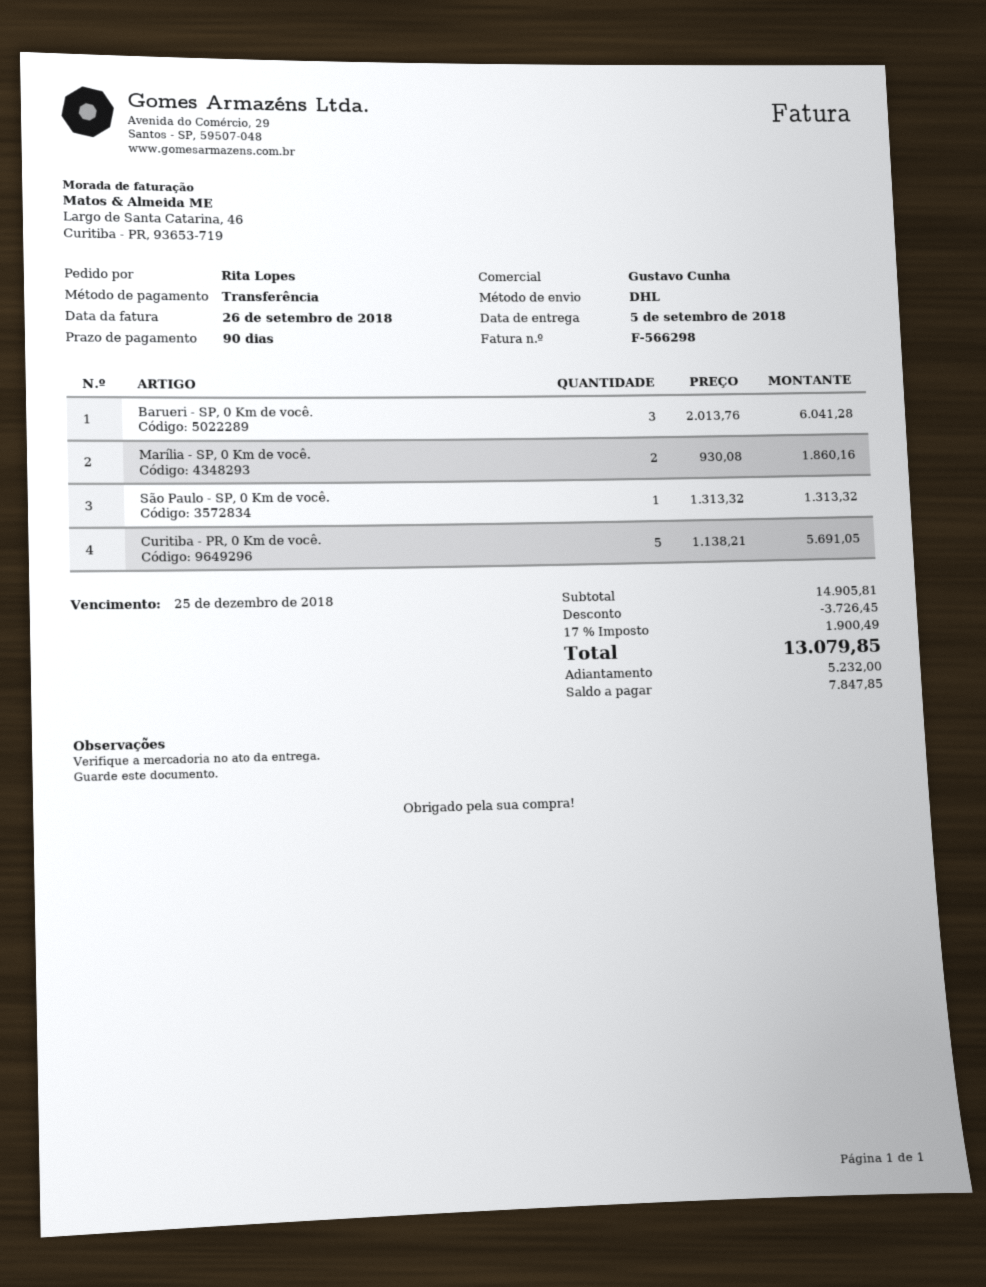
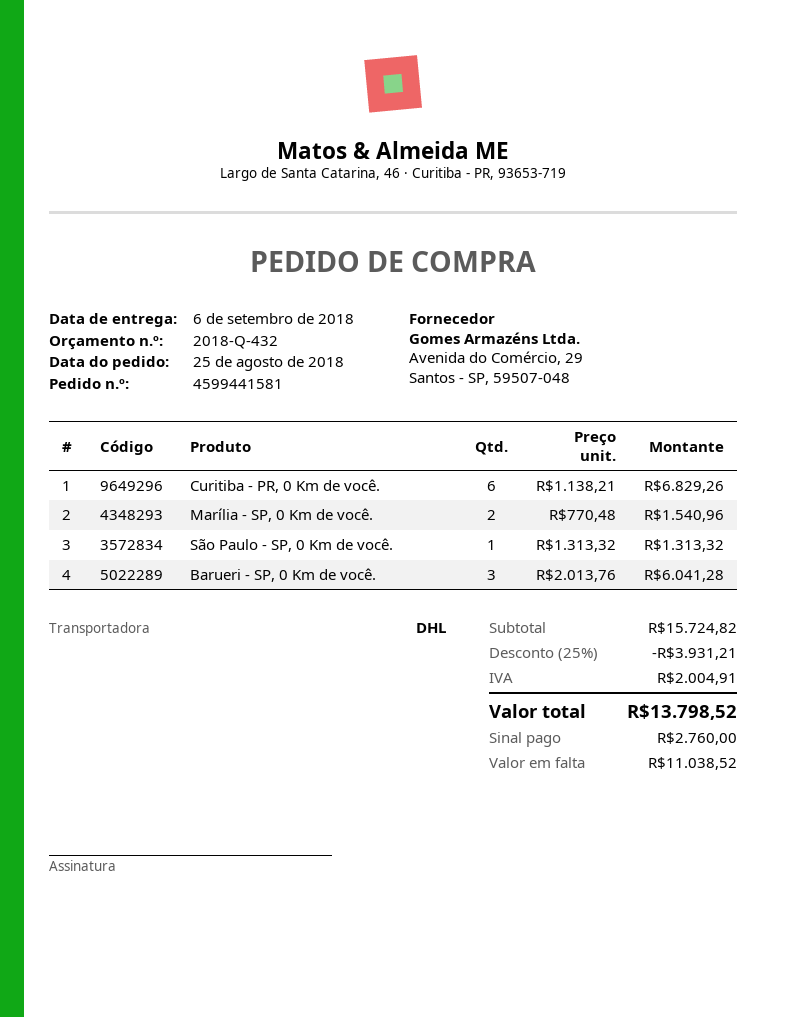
delivery date: 2018-09-05 -> 2018-09-06
Marília - SP, 0 Km de você.: 2 x 930.08 = 1860.16 -> 2 x 770.48 = 1540.96
Curitiba - PR, 0 Km de você.: 5 x 1138.21 = 5691.05 -> 6 x 1138.21 = 6829.26
subtotal: 14905.81 -> 15724.82
discount: 3726.45 -> 3931.21
tax: 1900.49 -> 2004.91
total: 13079.85 -> 13798.52
deposit: 5232.00 -> 2760.00
balance: 7847.85 -> 11038.52

